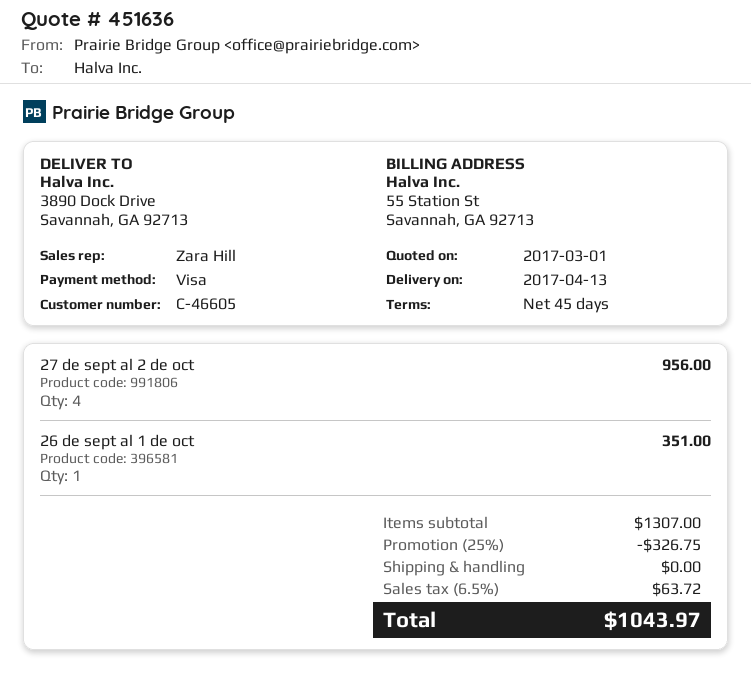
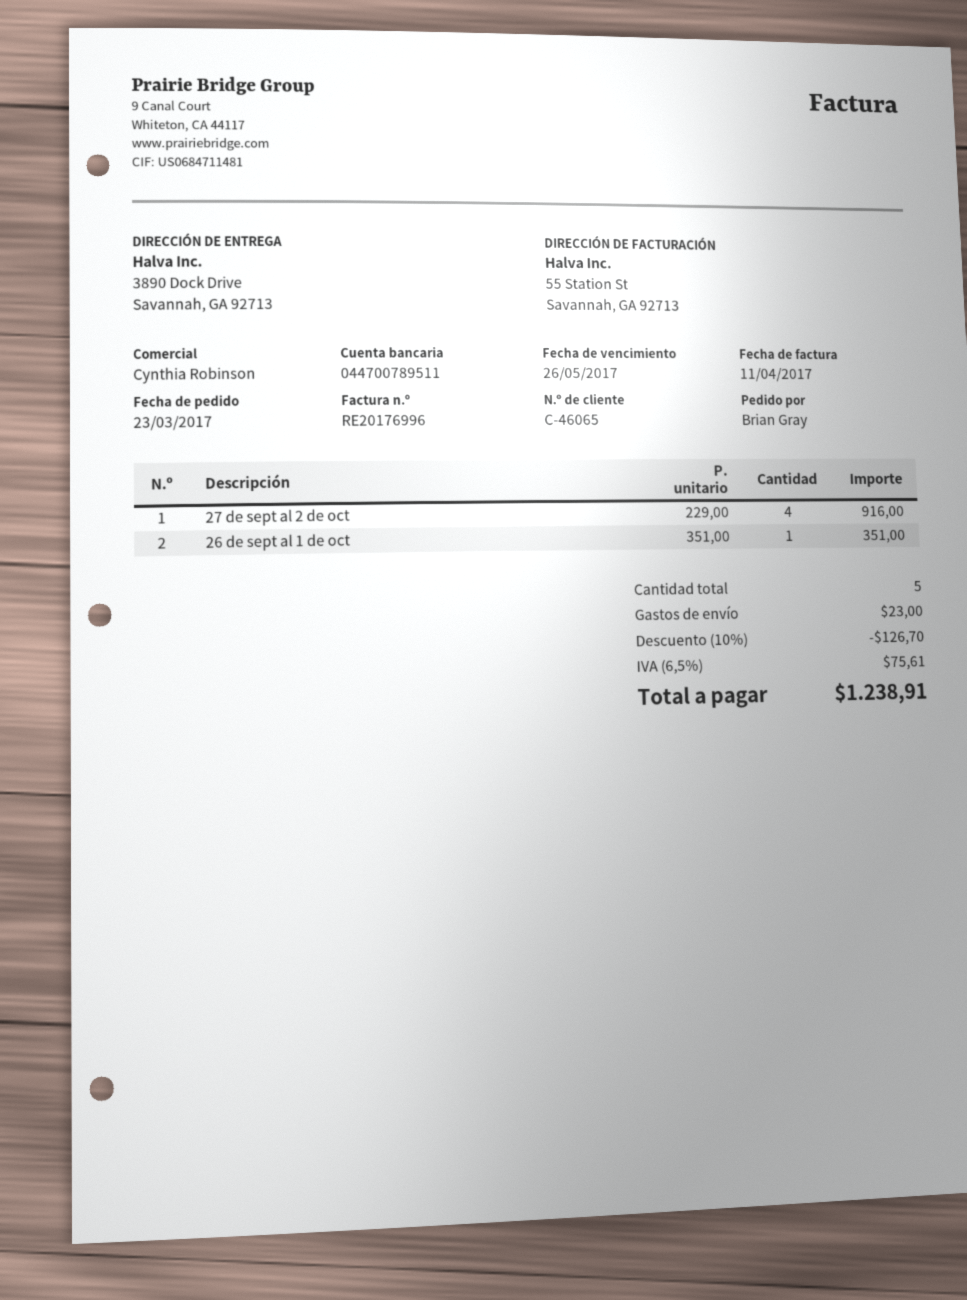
customer number: C-46605 -> C-46065
sales rep: Zara Hill -> Cynthia Robinson
27 de sept al 2 de oct: 4 for 956.00 -> 4 for 916.00
discount: 25% = 326.75 -> 10% = 126.70
shipping: 0.00 -> 23.00
tax: 6.5% = 63.72 -> 6.5% = 75.61
total: 1043.97 -> 1238.91

